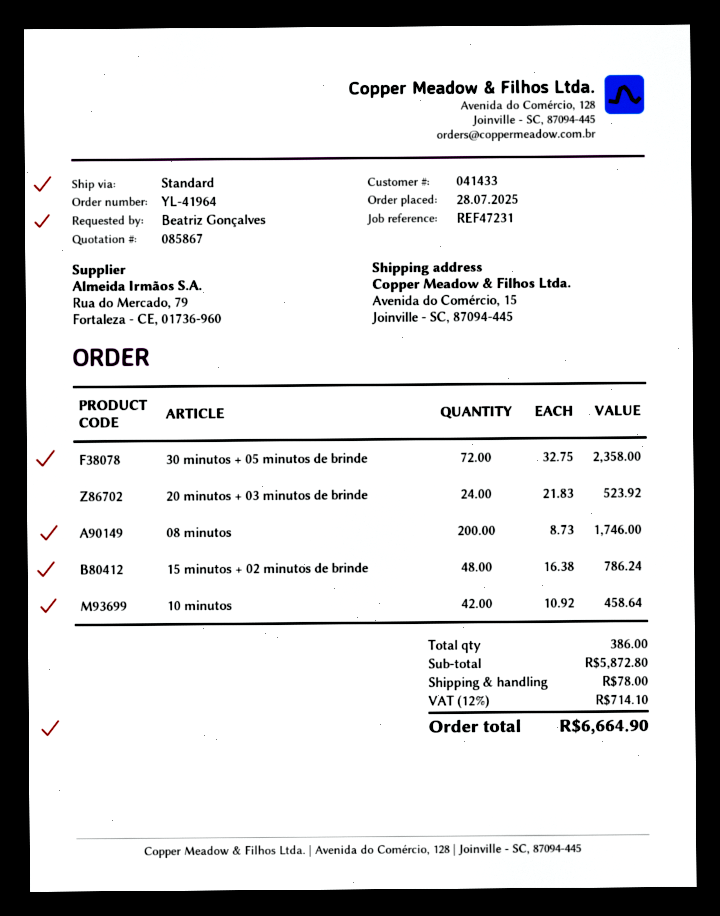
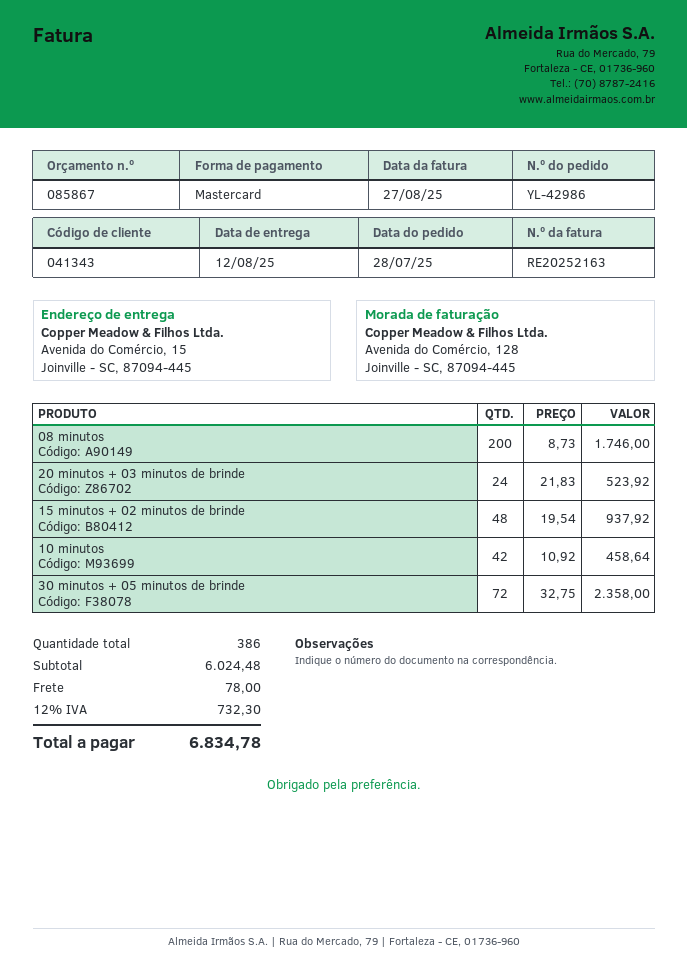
order number: YL-41964 -> YL-42986
customer number: 041433 -> 041343
15 minutos + 02 minutos de brinde: 48 x 16.38 = 786.24 -> 48 x 19.54 = 937.92
subtotal: 5872.80 -> 6024.48
tax: 12% = 714.10 -> 12% = 732.30
total: 6664.90 -> 6834.78

